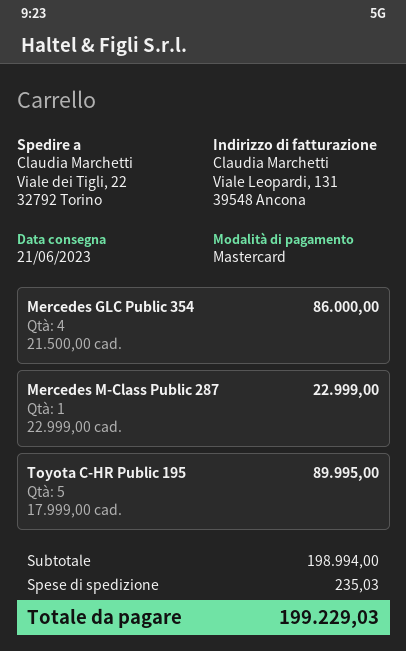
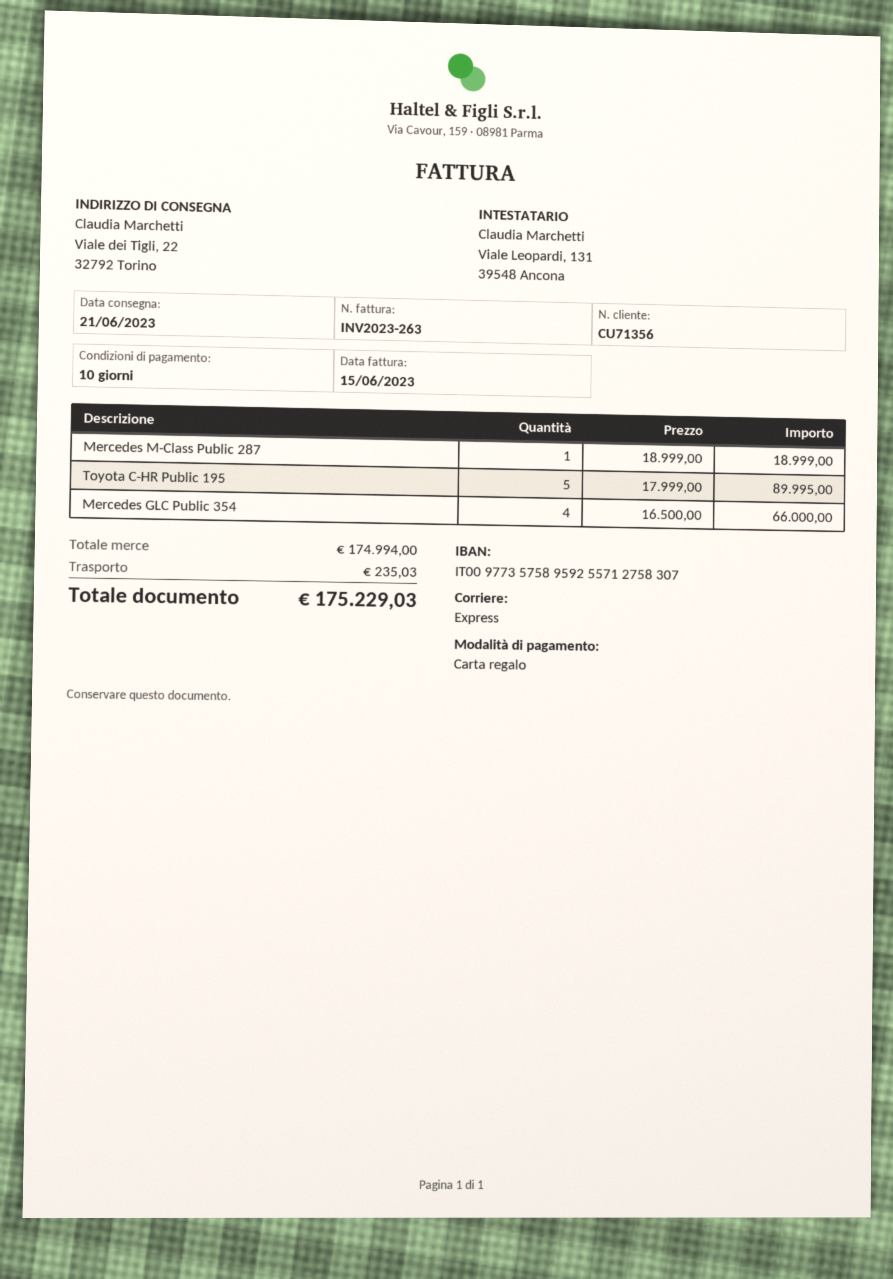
payment method: Mastercard -> gift card
Mercedes GLC Public 354: 4 x 21500.00 = 86000.00 -> 4 x 16500.00 = 66000.00
Mercedes M-Class Public 287: 1 x 22999.00 = 22999.00 -> 1 x 18999.00 = 18999.00
subtotal: 198994.00 -> 174994.00
total: 199229.03 -> 175229.03

